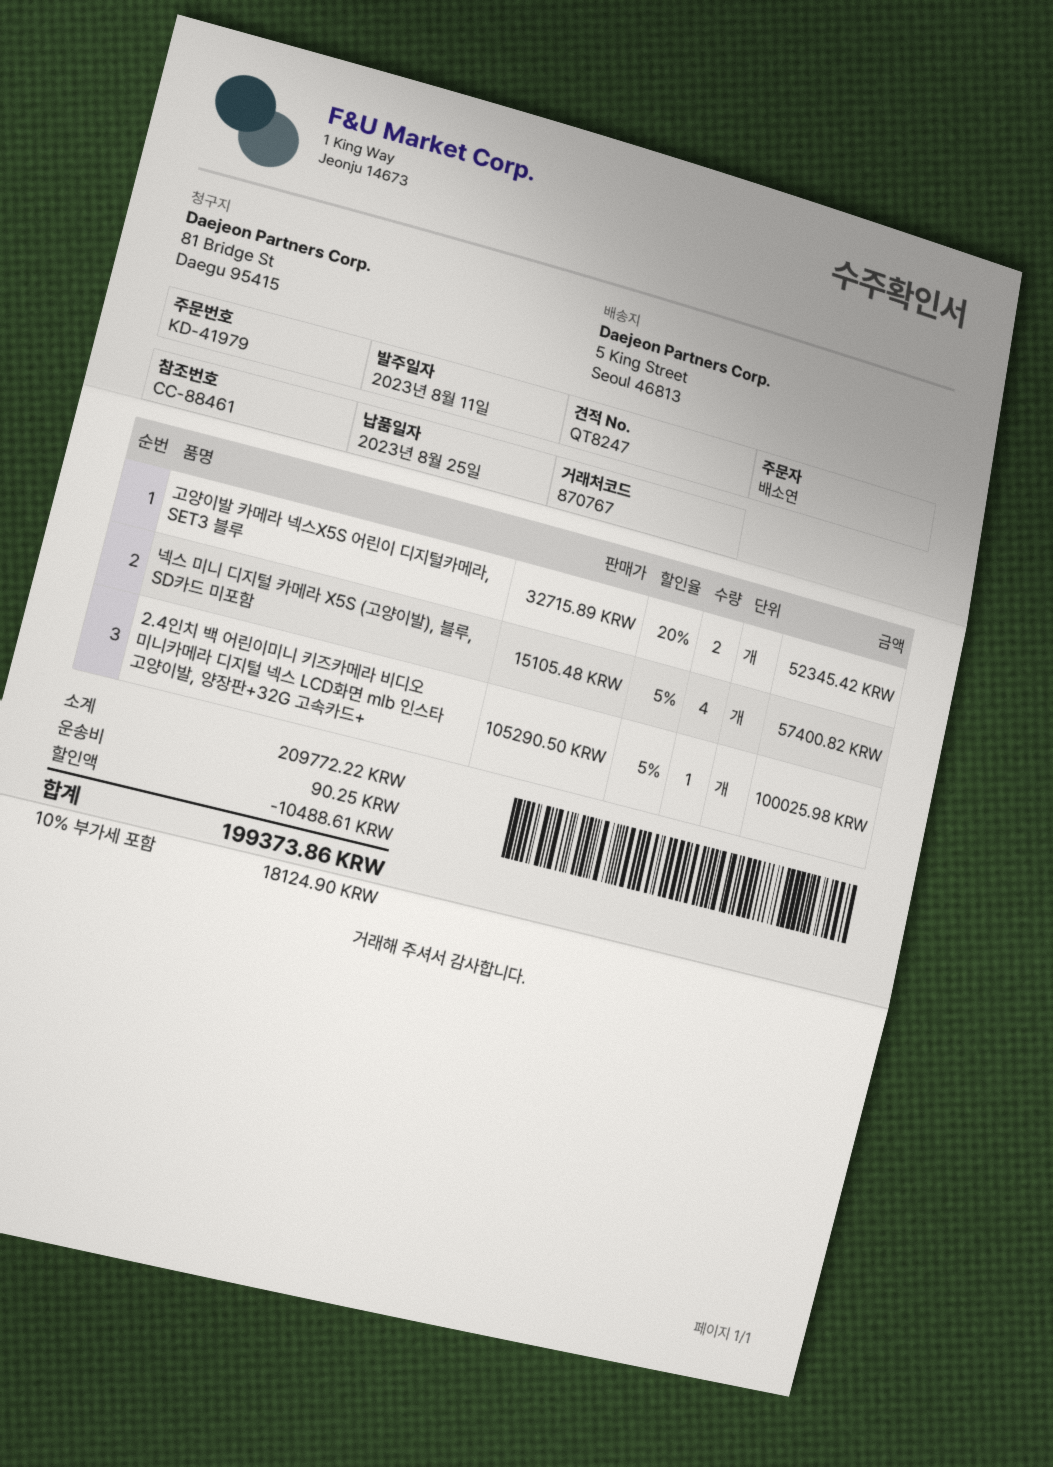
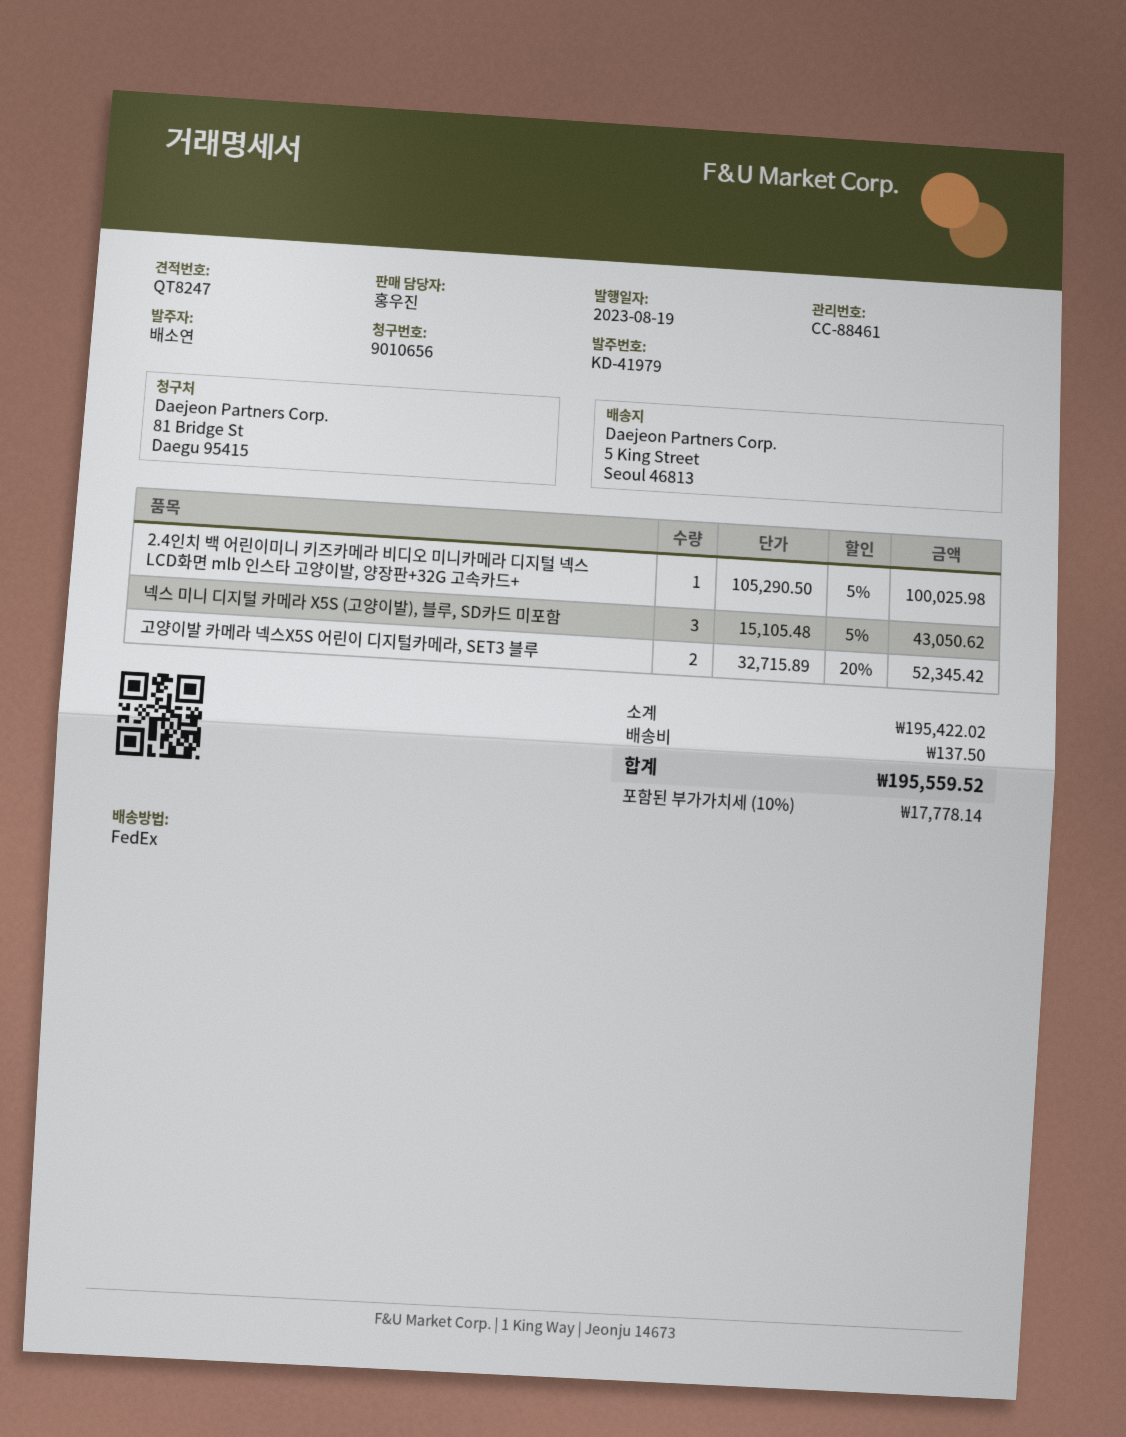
넥스 미니 디지털 카메라 X5S (고양이발), 블루, SD카드 미포함: 4 x 15105.48 - 5% = 57400.82 -> 3 x 15105.48 - 5% = 43050.62
subtotal: 209772.22 -> 195422.02
discount: 10488.61 -> none
shipping: 90.25 -> 137.50
tax: 10% = 18124.90 -> 10% = 17778.14
total: 199373.86 -> 195559.52

